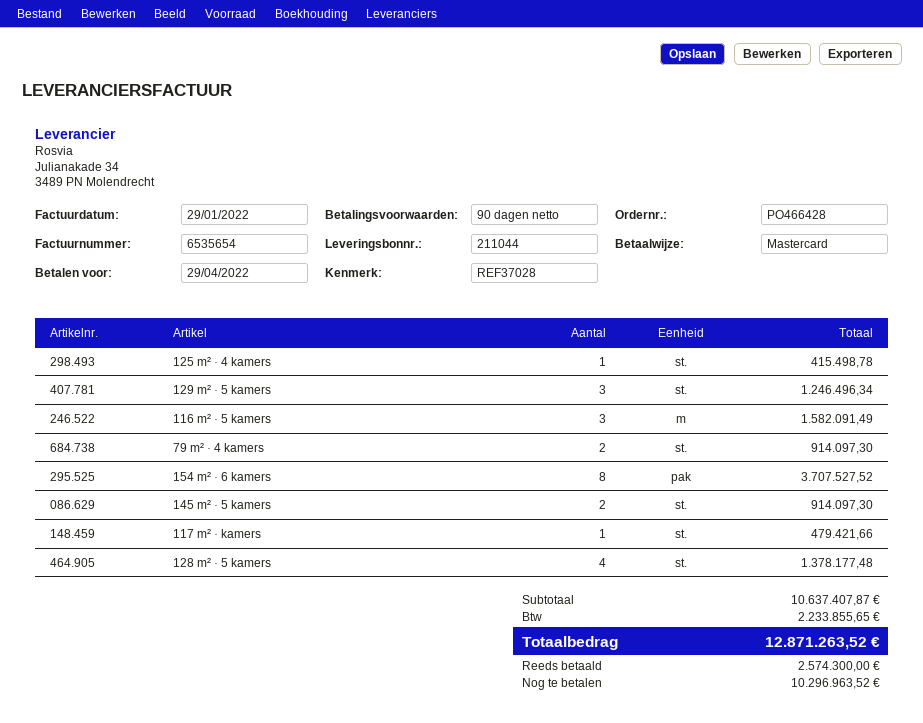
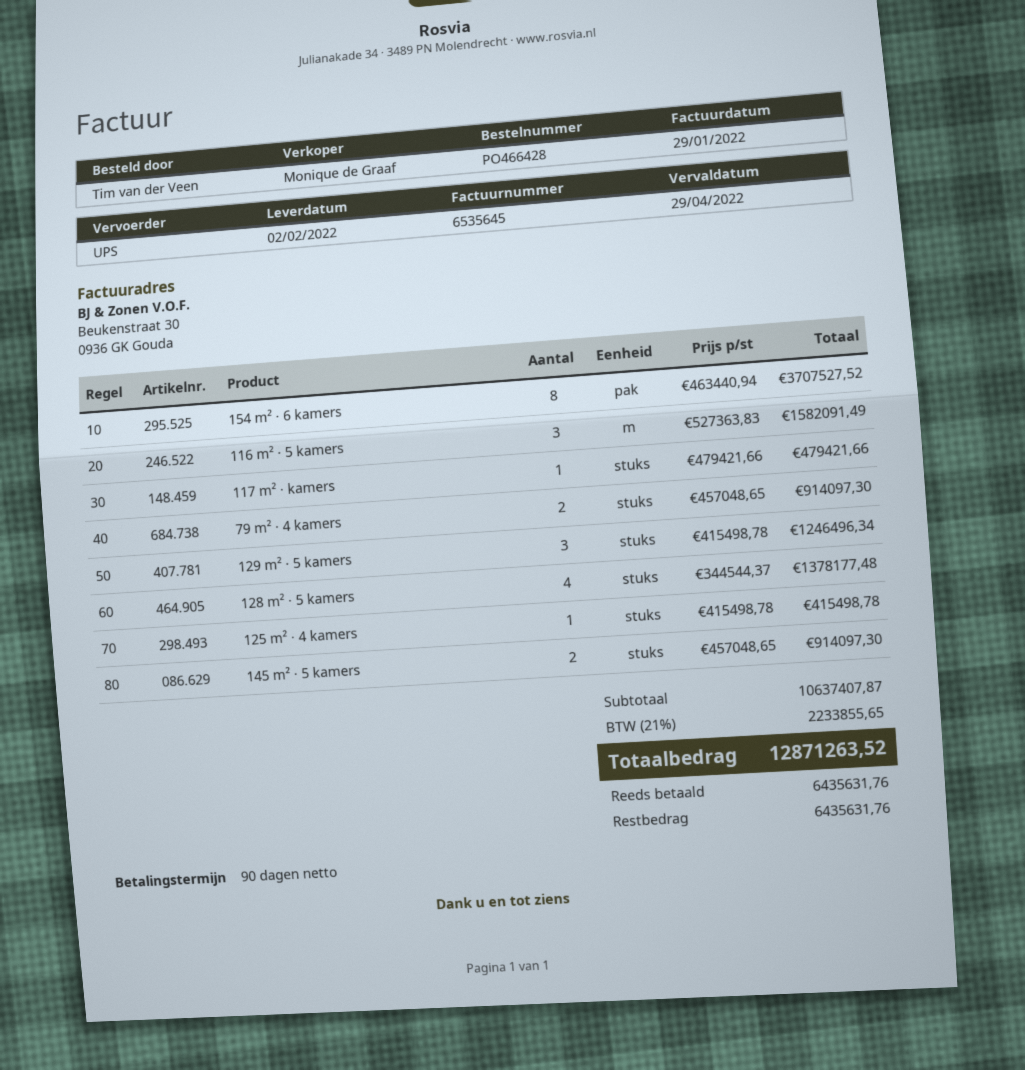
invoice number: 6535654 -> 6535645
deposit: 2574300.00 -> 6435631.76
balance: 10296963.52 -> 6435631.76

